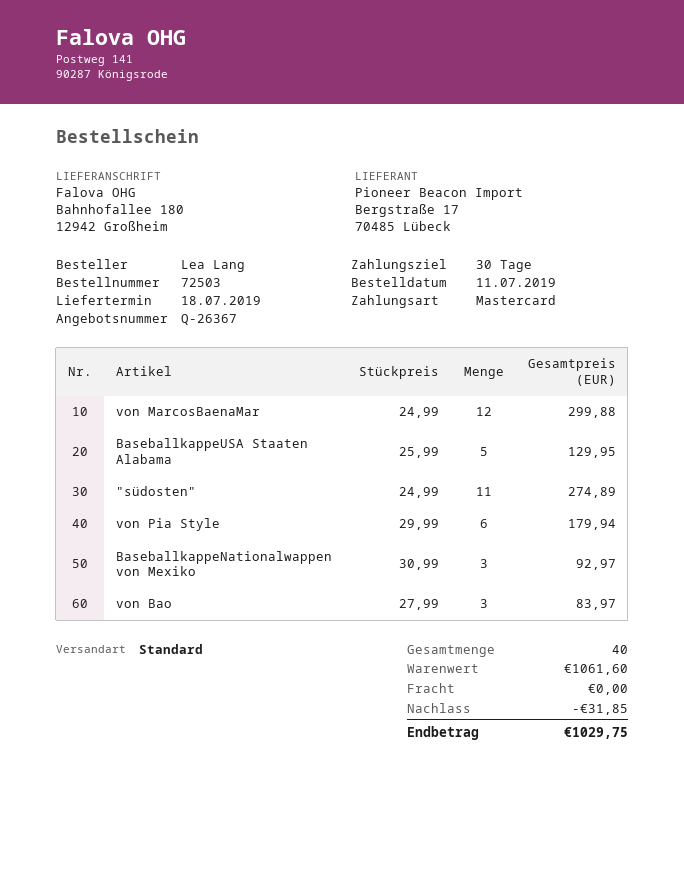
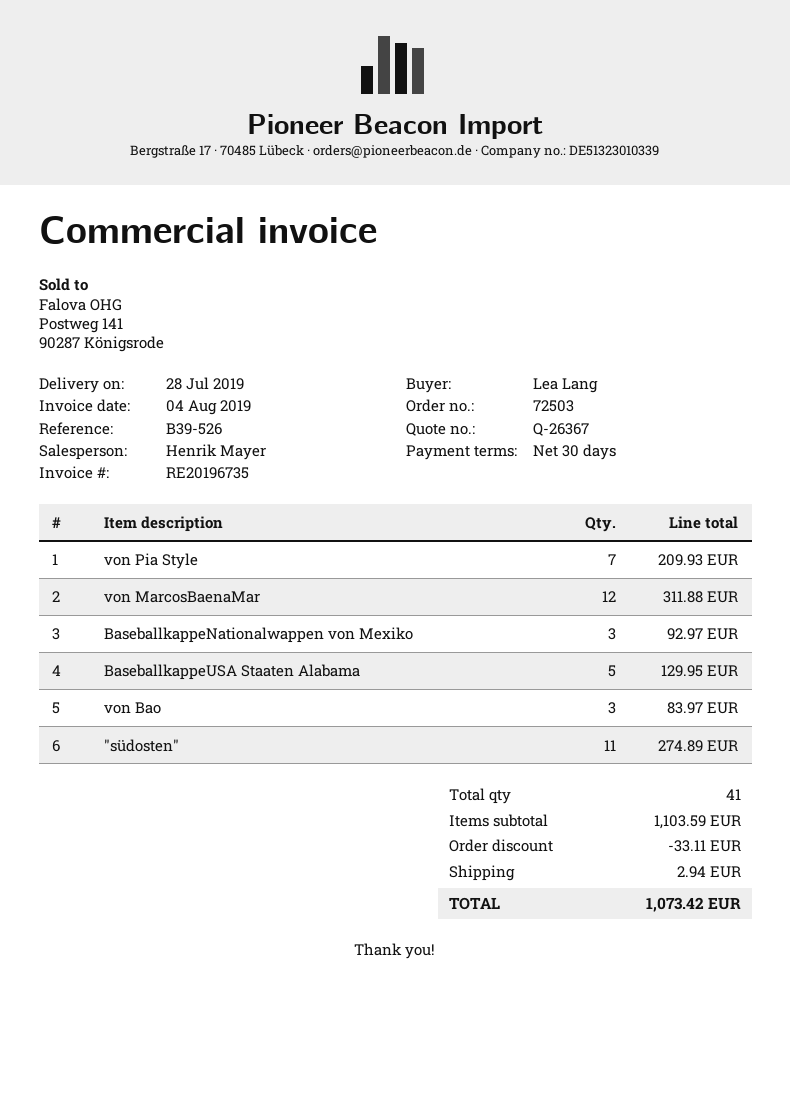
delivery date: 2019-07-18 -> 2019-07-28
von MarcosBaenaMar: 12 for 299.88 -> 12 for 311.88
von Pia Style: 6 for 179.94 -> 7 for 209.93
total quantity: 40 -> 41
subtotal: 1061.60 -> 1103.59
discount: 31.85 -> 33.11
shipping: 0.00 -> 2.94
total: 1029.75 -> 1073.42

